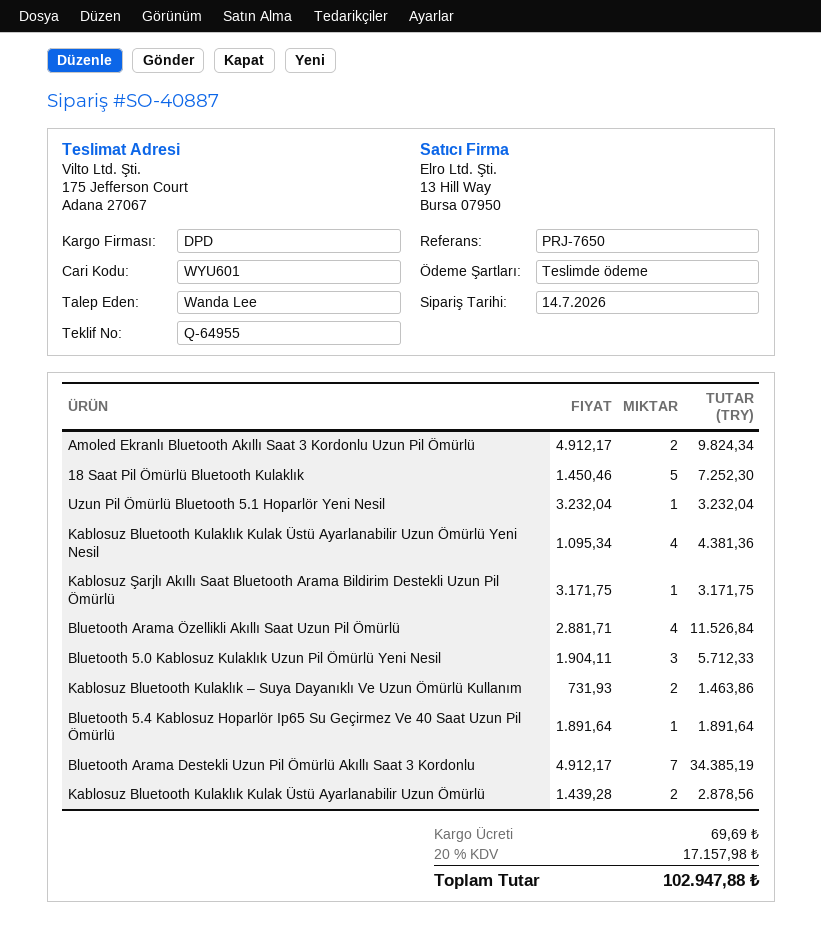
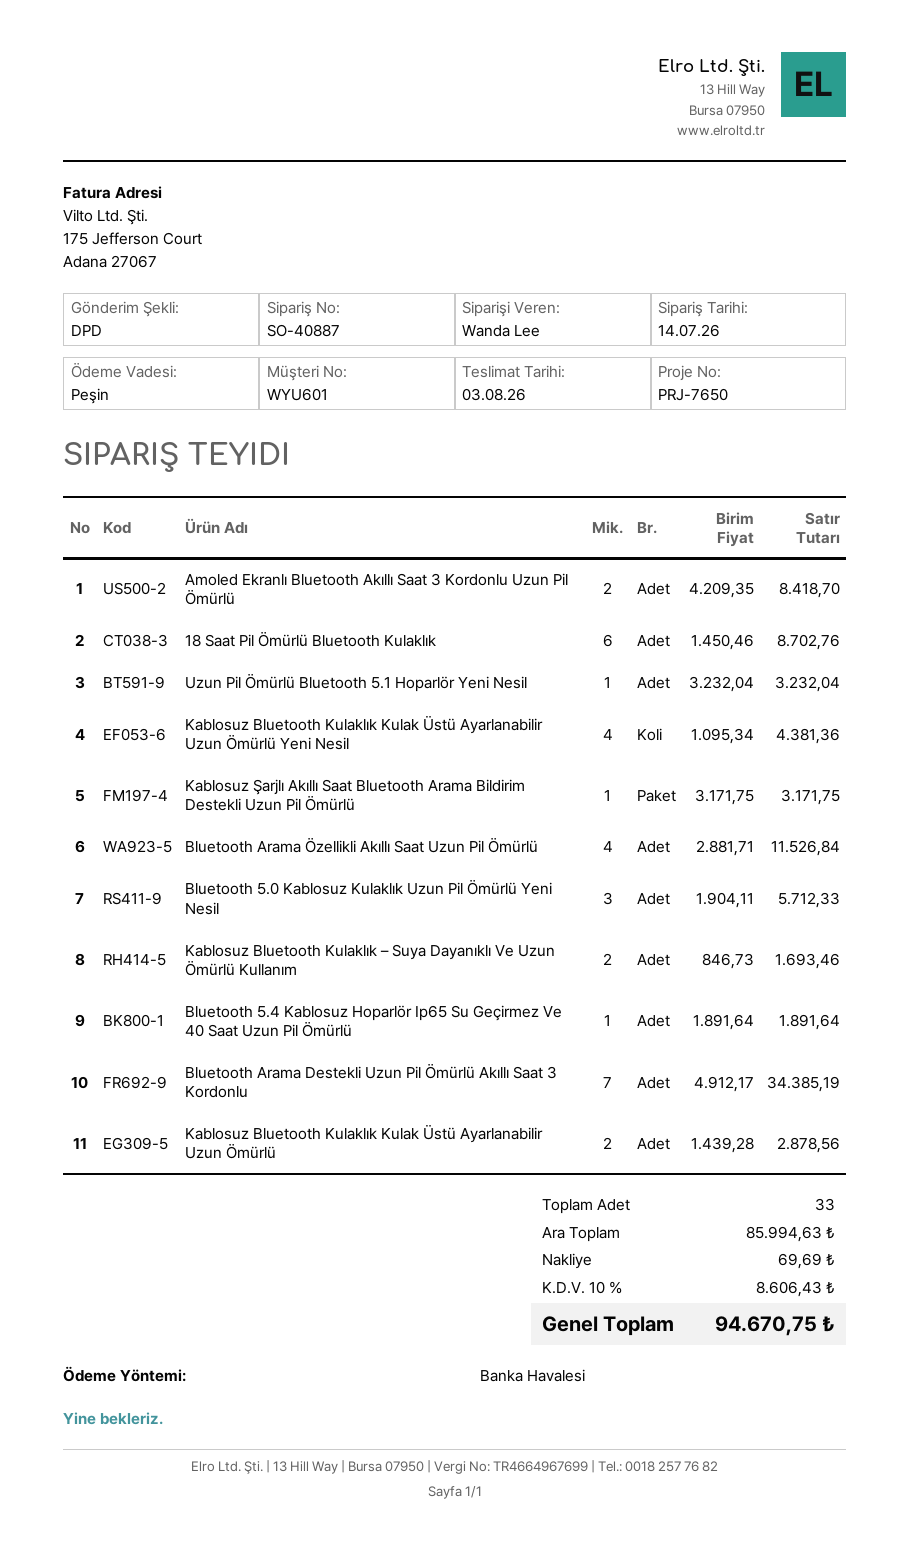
Amoled Ekranlı Bluetooth Akıllı Saat 3 Kordonlu Uzun Pil Ömürlü: 2 x 4912.17 = 9824.34 -> 2 x 4209.35 = 8418.70
18 Saat Pil Ömürlü Bluetooth Kulaklık: 5 x 1450.46 = 7252.30 -> 6 x 1450.46 = 8702.76
Kablosuz Bluetooth Kulaklık – Suya Dayanıklı Ve Uzun Ömürlü Kullanım: 2 x 731.93 = 1463.86 -> 2 x 846.73 = 1693.46
tax: 20% = 17157.98 -> 10% = 8606.43
total: 102947.88 -> 94670.75

